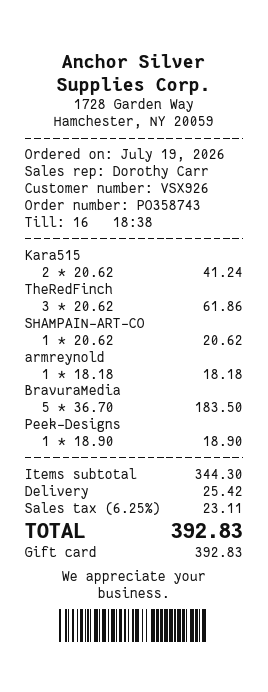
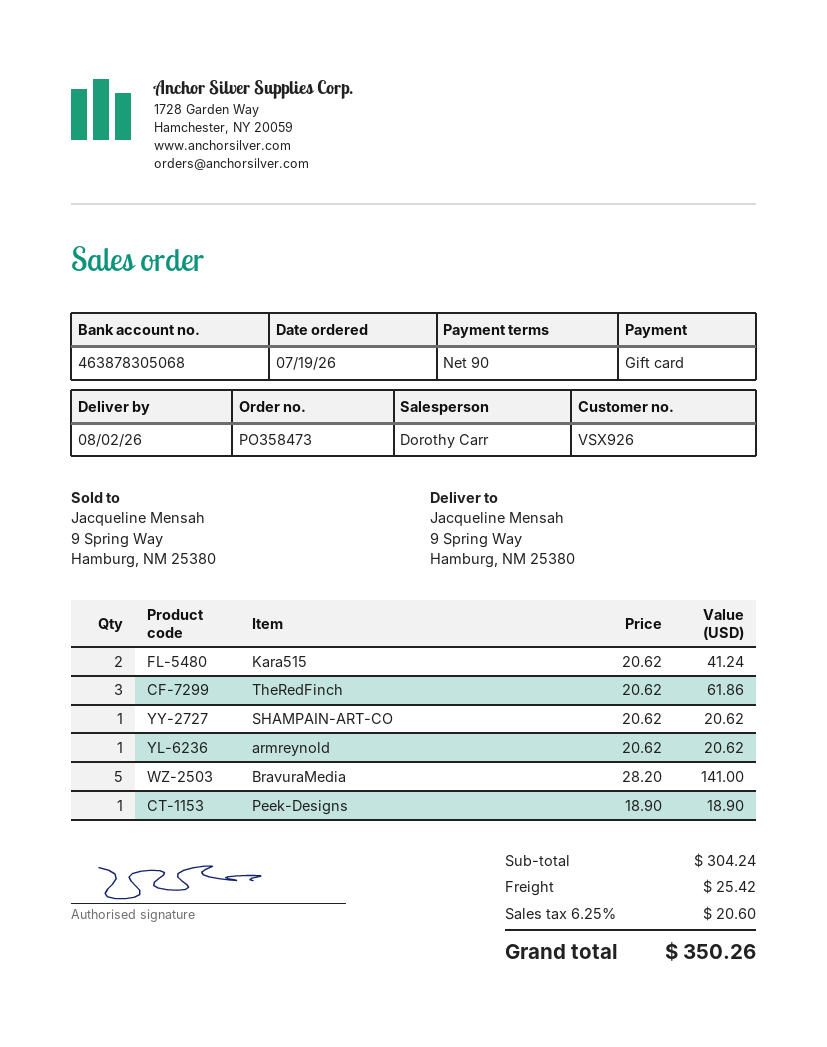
order number: PO358743 -> PO358473
armreynold: 1 x 18.18 = 18.18 -> 1 x 20.62 = 20.62
BravuraMedia: 5 x 36.70 = 183.50 -> 5 x 28.20 = 141.00
subtotal: 344.30 -> 304.24
tax: 6.25% = 23.11 -> 6.25% = 20.60
total: 392.83 -> 350.26

